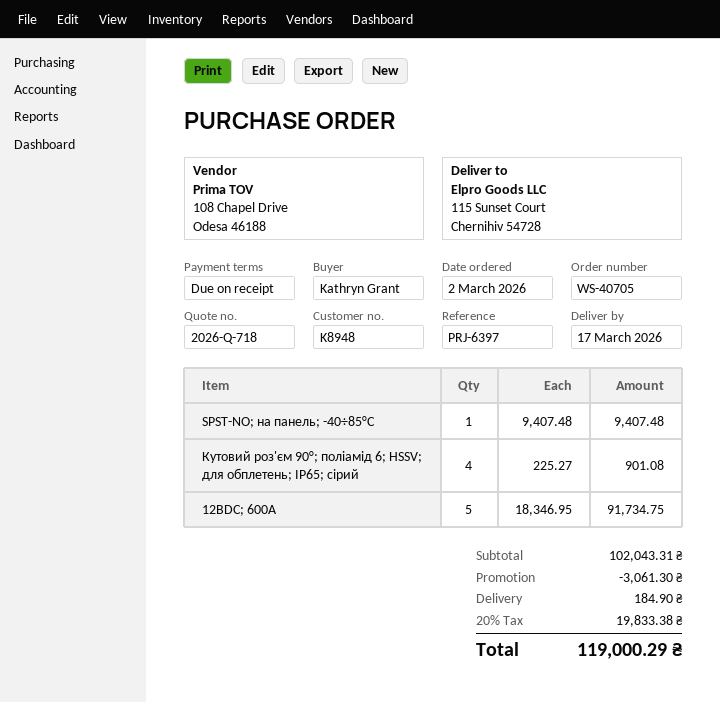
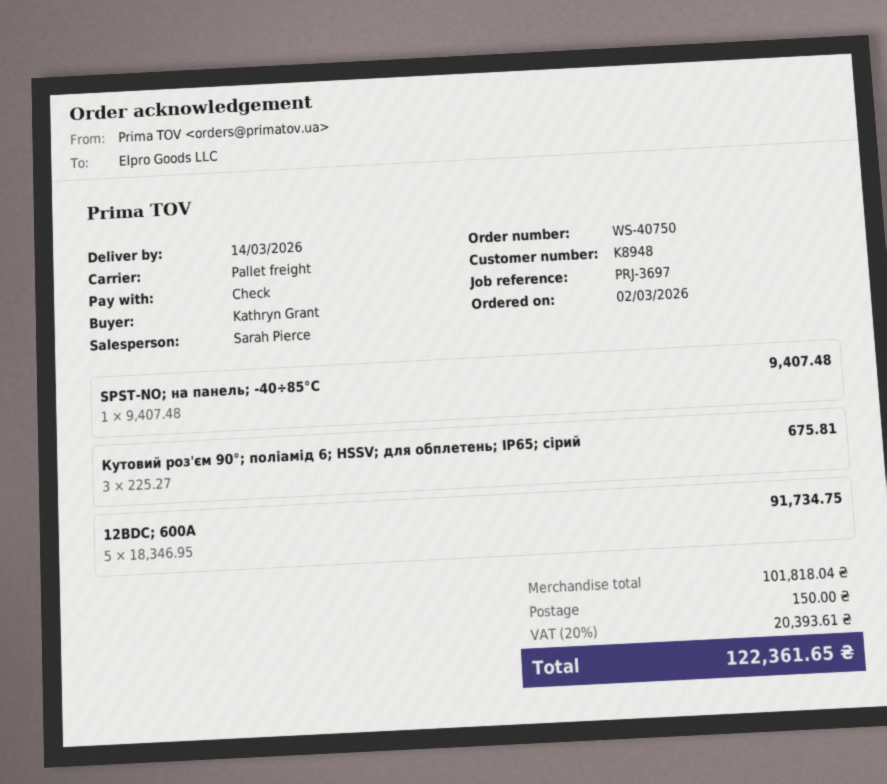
order number: WS-40705 -> WS-40750
delivery date: 2026-03-17 -> 2026-03-14
reference: PRJ-6397 -> PRJ-3697
Кутовий роз'єм 90°; поліамід 6; HSSV; для обплетень; IP65; сірий: 4 x 225.27 = 901.08 -> 3 x 225.27 = 675.81
subtotal: 102043.31 -> 101818.04
discount: 3061.30 -> none
shipping: 184.90 -> 150.00
tax: 20% = 19833.38 -> 20% = 20393.61
total: 119000.29 -> 122361.65

